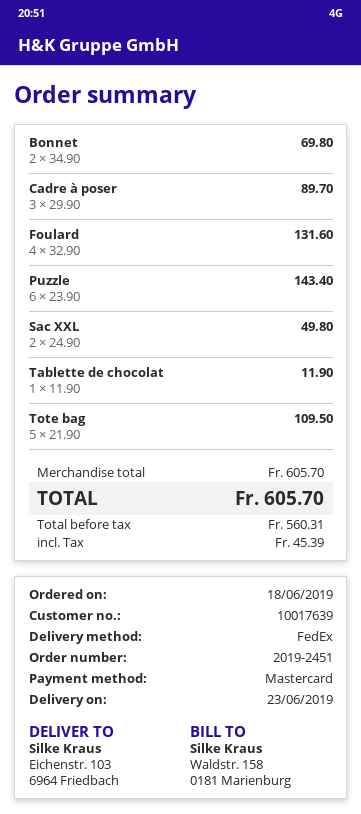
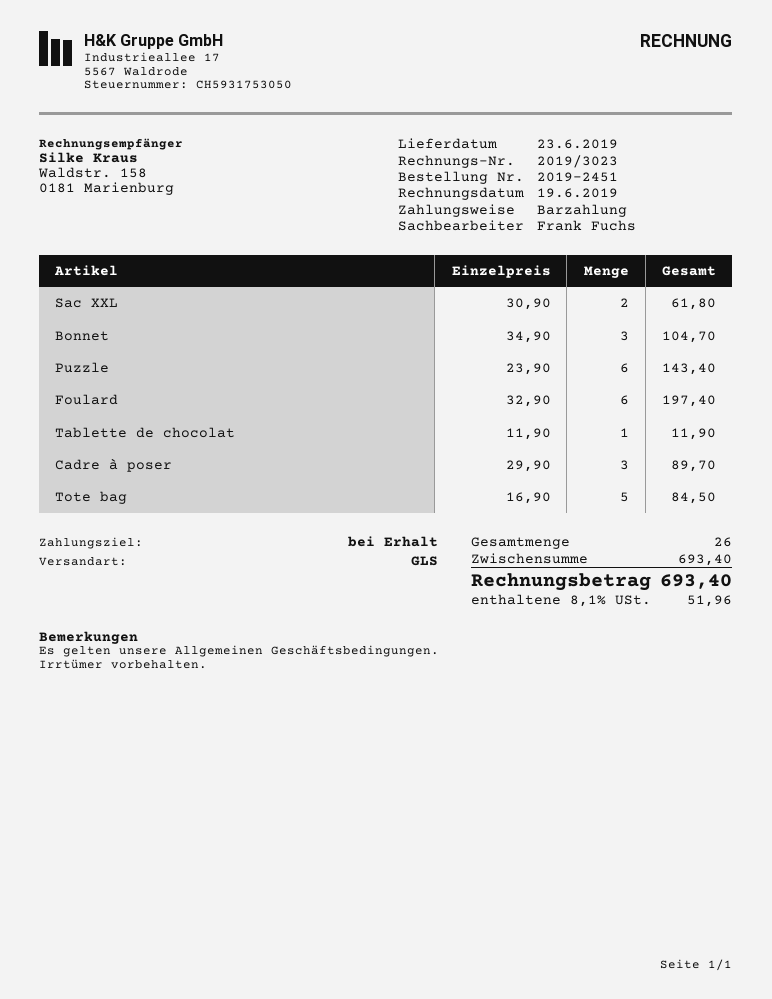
payment method: Mastercard -> cash
shipping method: FedEx -> GLS
Bonnet: 2 x 34.90 = 69.80 -> 3 x 34.90 = 104.70
Foulard: 4 x 32.90 = 131.60 -> 6 x 32.90 = 197.40
Sac XXL: 2 x 24.90 = 49.80 -> 2 x 30.90 = 61.80
Tote bag: 5 x 21.90 = 109.50 -> 5 x 16.90 = 84.50
subtotal: 605.70 -> 693.40
tax: 45.39 -> 51.96
total: 605.70 -> 693.40

